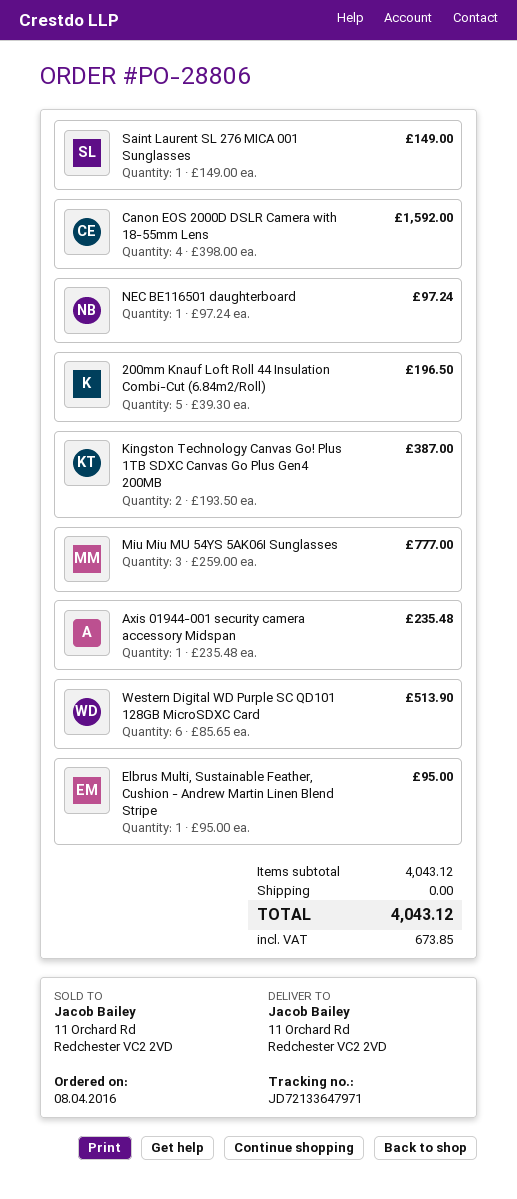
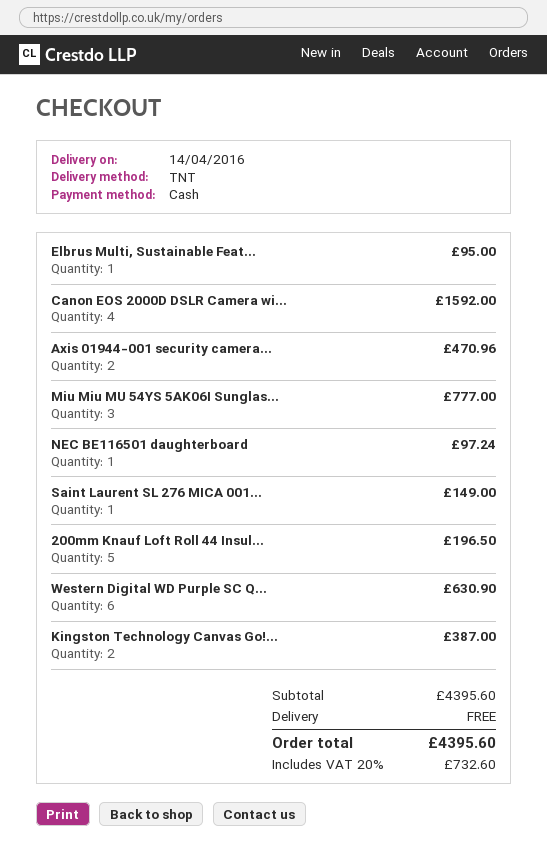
Axis 01944-001 security camera accessory Midspan: 1 for 235.48 -> 2 for 470.96
Western Digital WD Purple SC QD101 128GB MicroSDXC Card: 6 for 513.90 -> 6 for 630.90
subtotal: 4043.12 -> 4395.60
tax: 673.85 -> 732.60
total: 4043.12 -> 4395.60

